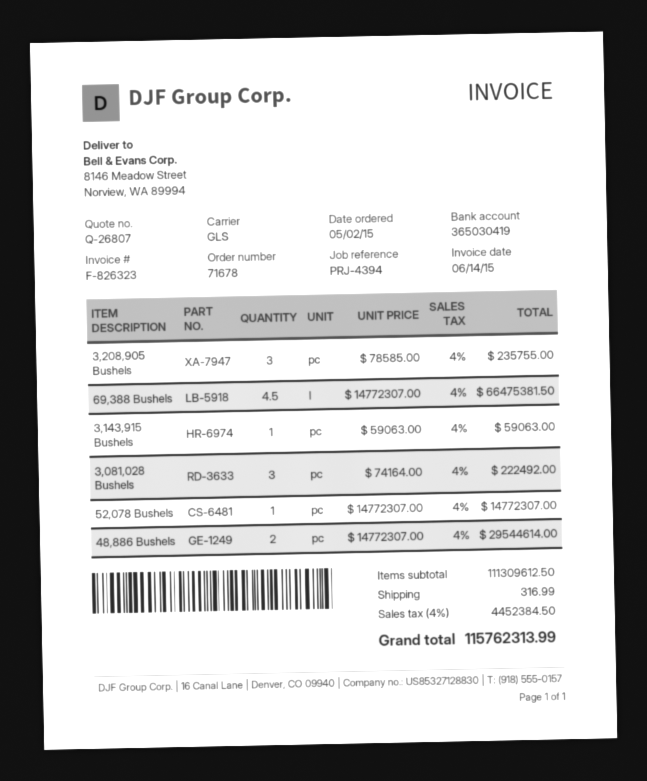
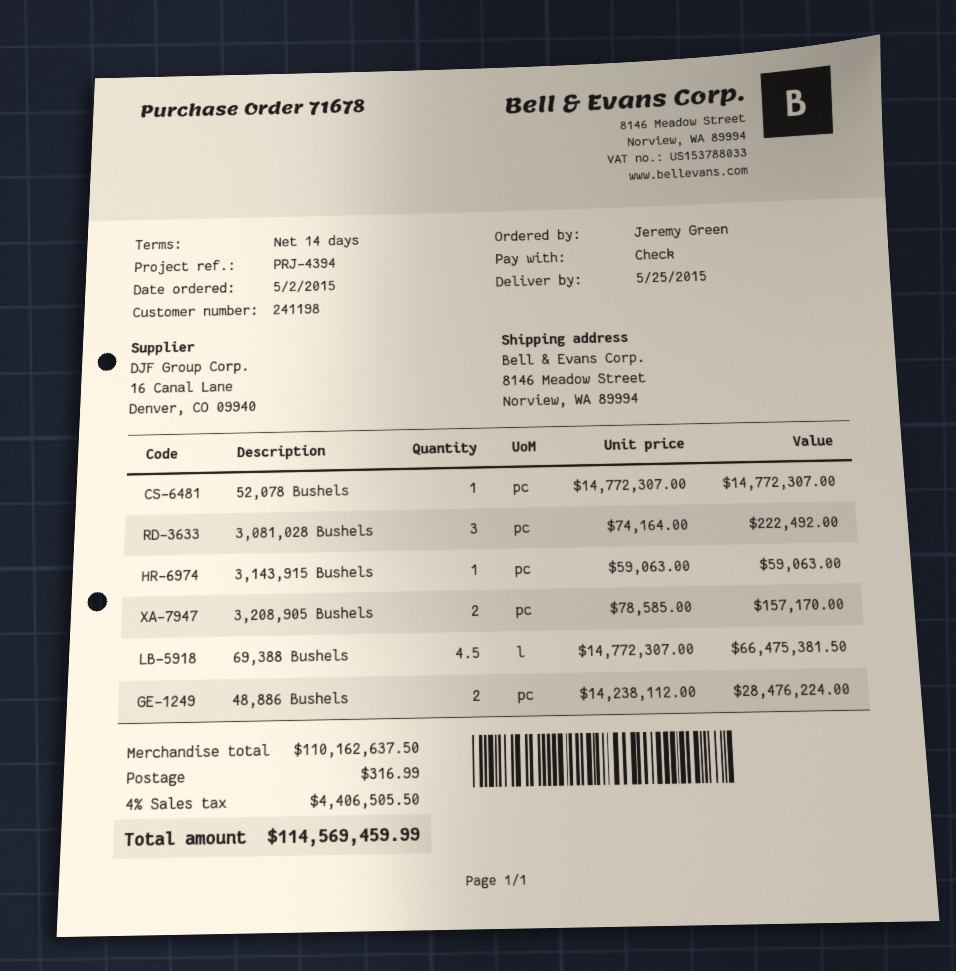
3,208,905 Bushels: 3 x 78585.00 = 235755.00 -> 2 x 78585.00 = 157170.00
48,886 Bushels: 2 x 14772307.00 = 29544614.00 -> 2 x 14238112.00 = 28476224.00
subtotal: 111309612.50 -> 110162637.50
tax: 4% = 4452384.50 -> 4% = 4406505.50
total: 115762313.99 -> 114569459.99

